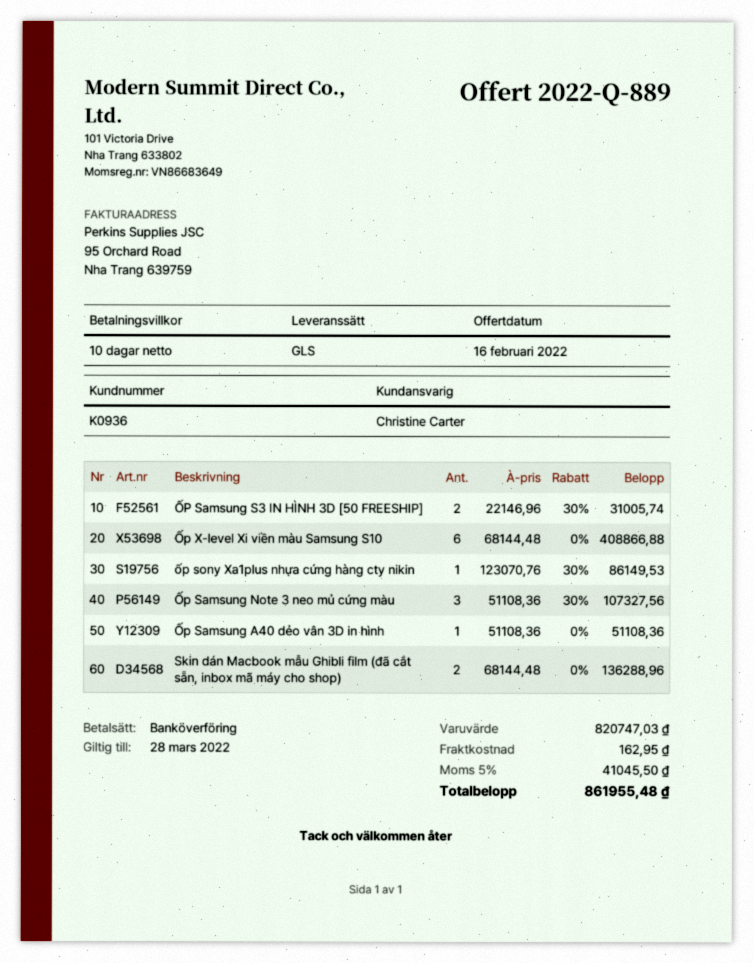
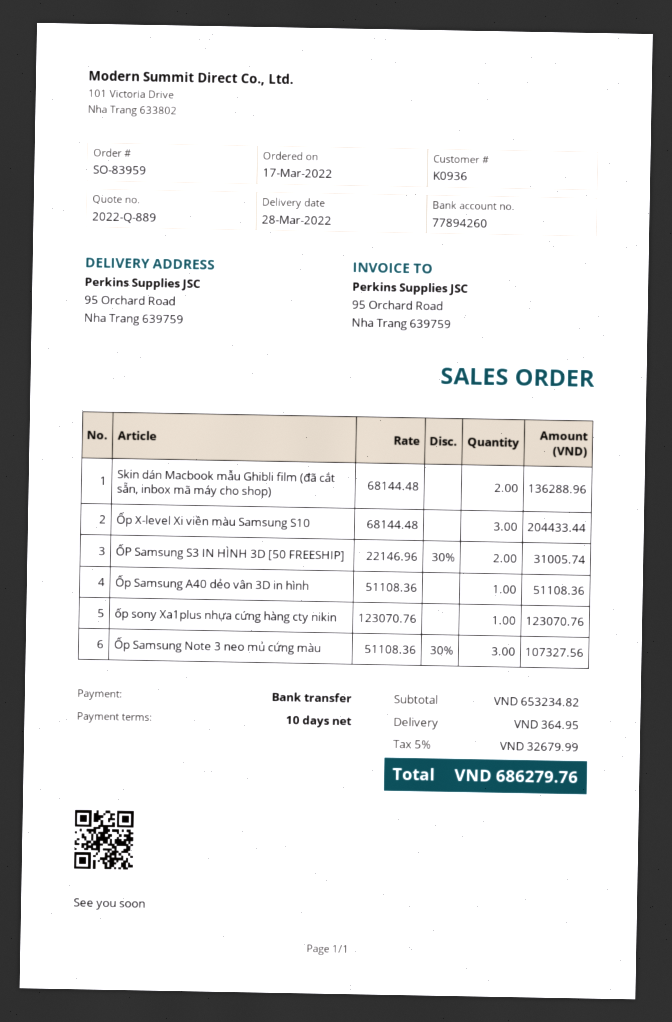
Ốp X-level Xi viền màu Samsung S10: 6 x 68144.48 = 408866.88 -> 3 x 68144.48 = 204433.44
ốp sony Xa1plus nhựa cứng hàng cty nikin: 1 x 123070.76 - 30% = 86149.53 -> 1 x 123070.76 = 123070.76
subtotal: 820747.03 -> 653234.82
shipping: 162.95 -> 364.95
tax: 5% = 41045.50 -> 5% = 32679.99
total: 861955.48 -> 686279.76

